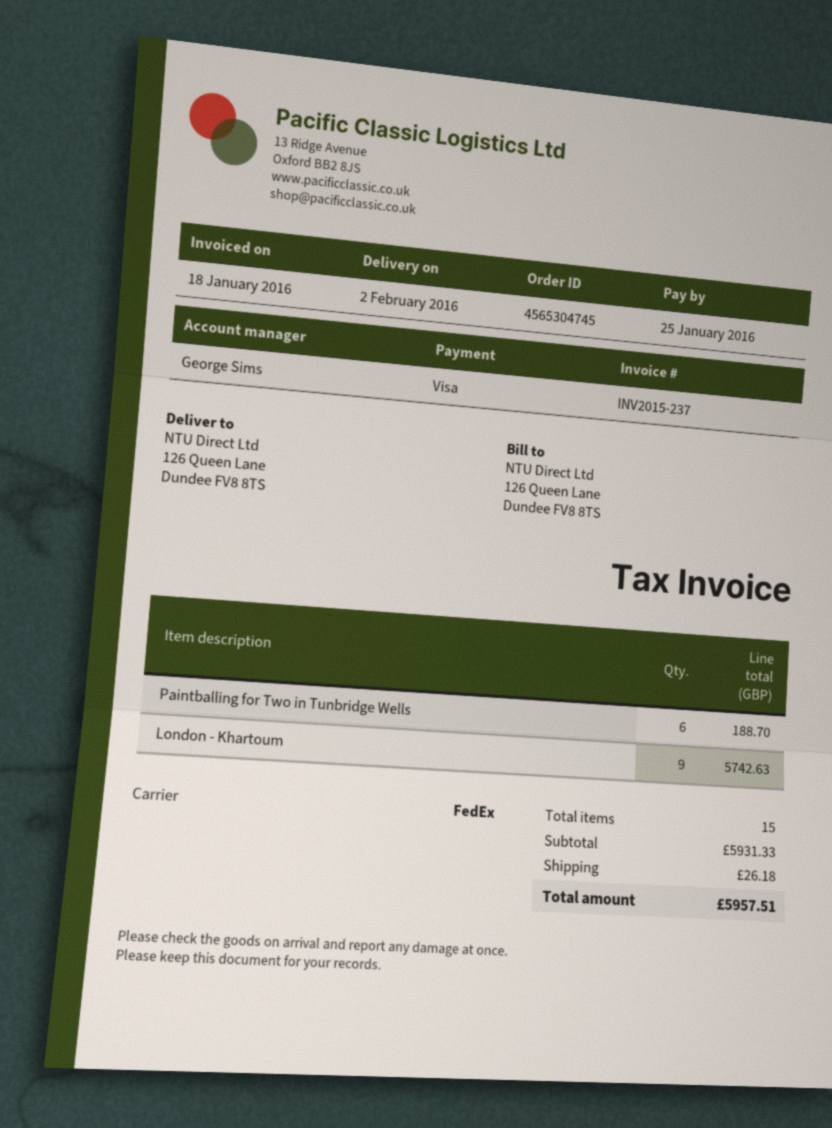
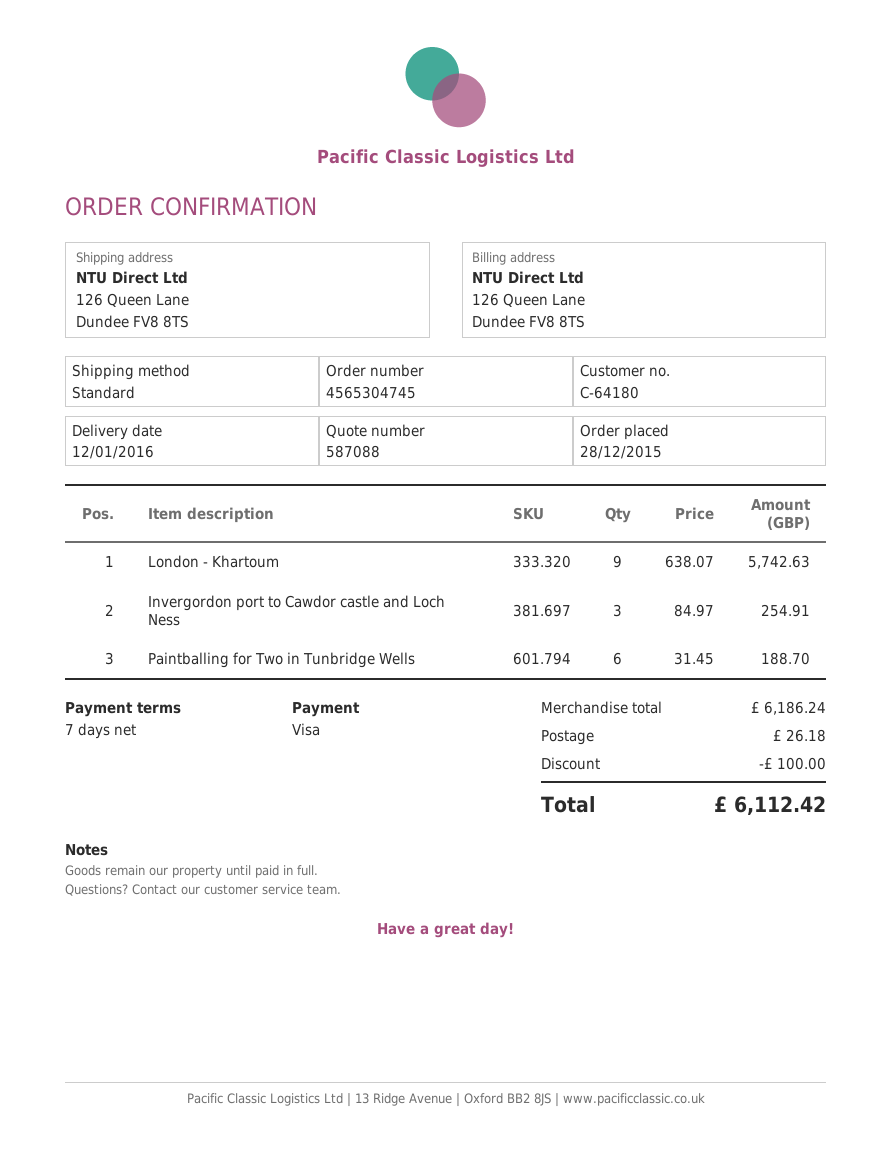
delivery date: 2016-02-02 -> 2016-01-12
shipping method: FedEx -> standard
Invergordon port to Cawdor castle and Loch Ness: none -> 3 for 254.91
subtotal: 5931.33 -> 6186.24
discount: none -> 100.00
total: 5957.51 -> 6112.42

